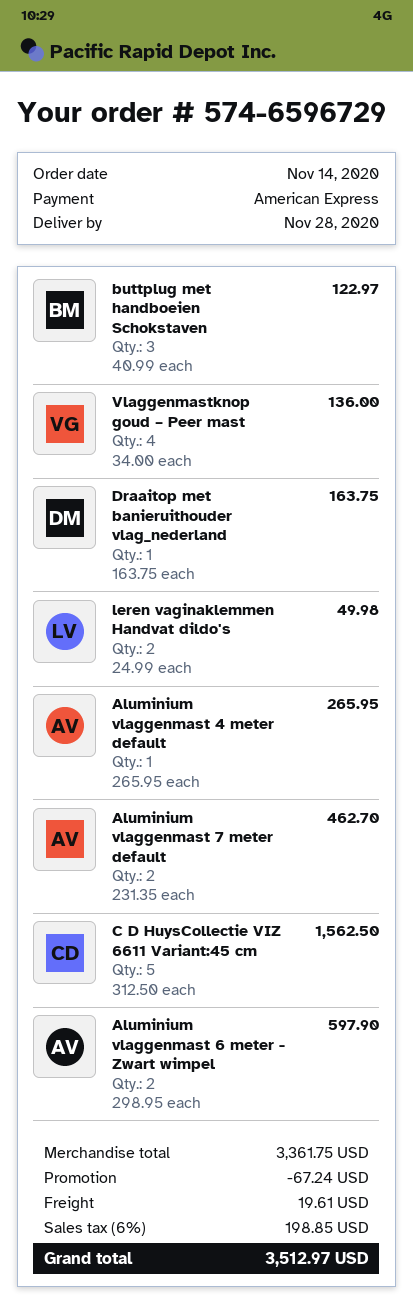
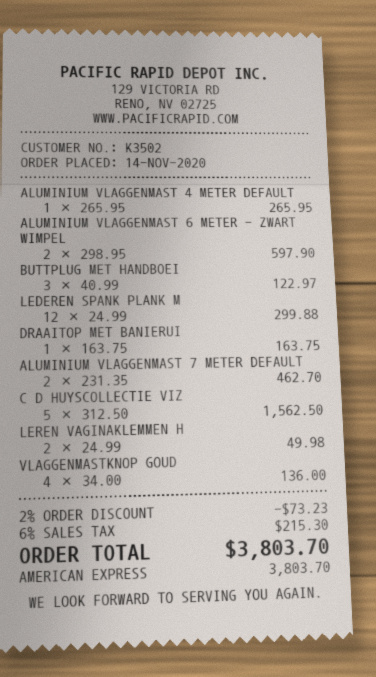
LEDEREN SPANK PLANK M: none -> 12 x 24.99 = 299.88
discount: 67.24 -> 73.23
shipping: 19.61 -> none
tax: 6% = 198.85 -> 6% = 215.30
total: 3512.97 -> 3803.70

